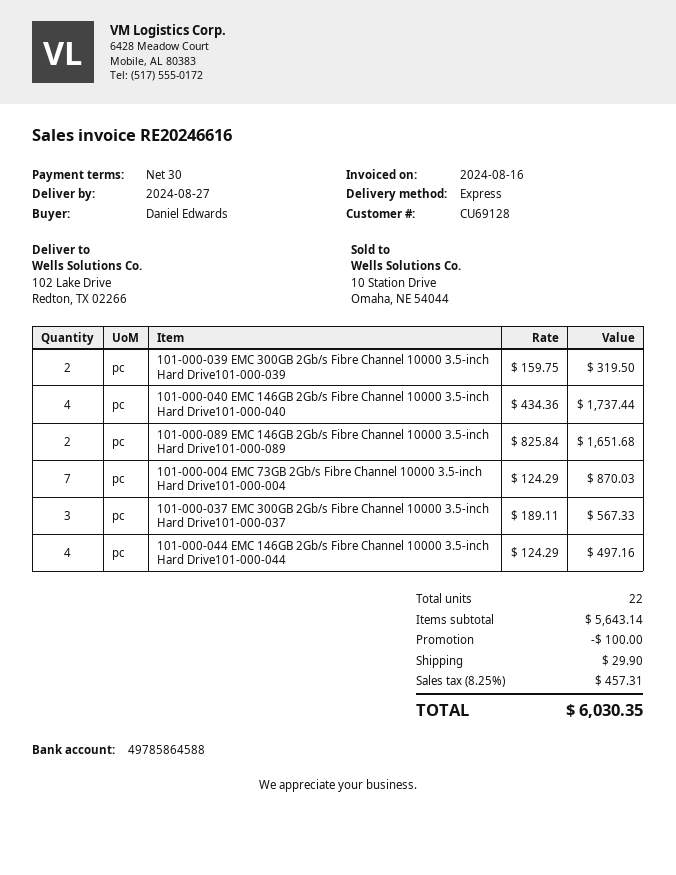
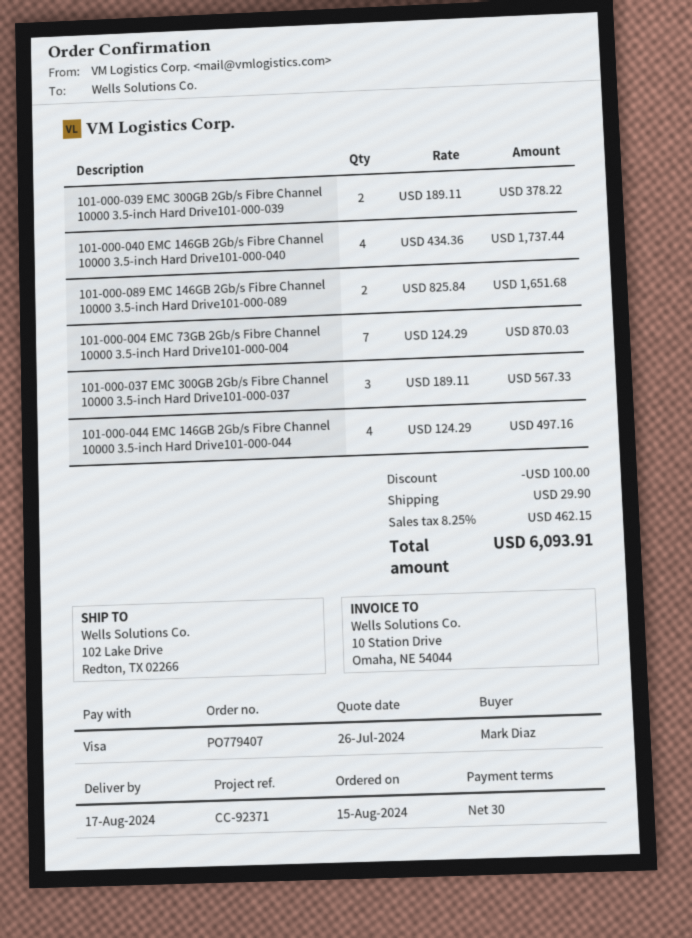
delivery date: 2024-08-27 -> 2024-08-17
ordered by: Daniel Edwards -> Mark Diaz
101-000-039 EMC 300GB 2Gb/s Fibre Channel 10000 3.5-inch Hard Drive101-000-039: 2 x 159.75 = 319.50 -> 2 x 189.11 = 378.22
tax: 8.25% = 457.31 -> 8.25% = 462.15
total: 6030.35 -> 6093.91

